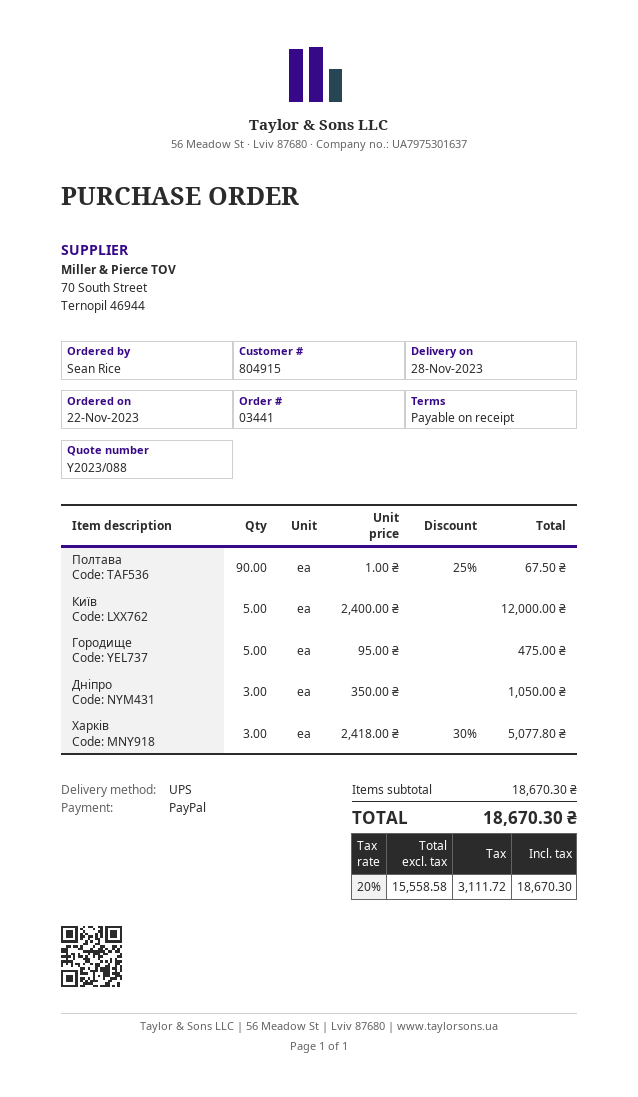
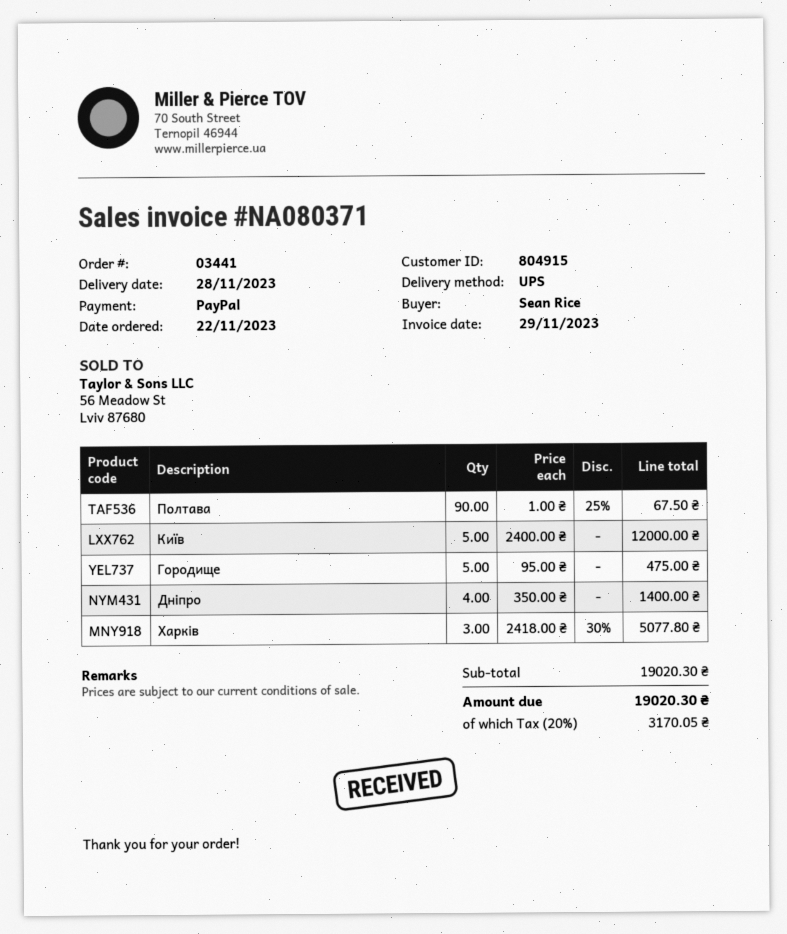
Дніпро: 3 x 350.00 = 1050.00 -> 4 x 350.00 = 1400.00
subtotal: 18670.30 -> 19020.30
tax: 20% = 3111.72 -> 20% = 3170.05
total: 18670.30 -> 19020.30

